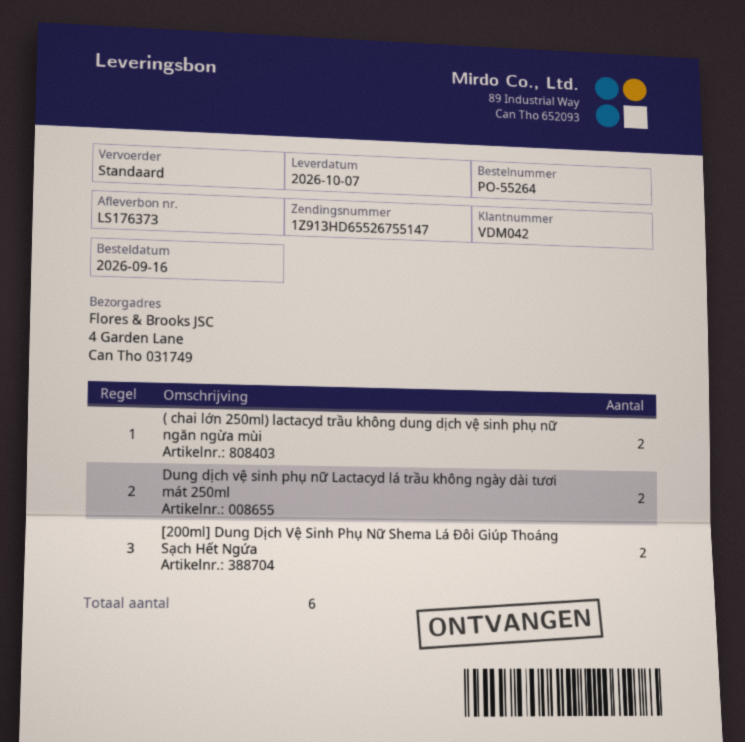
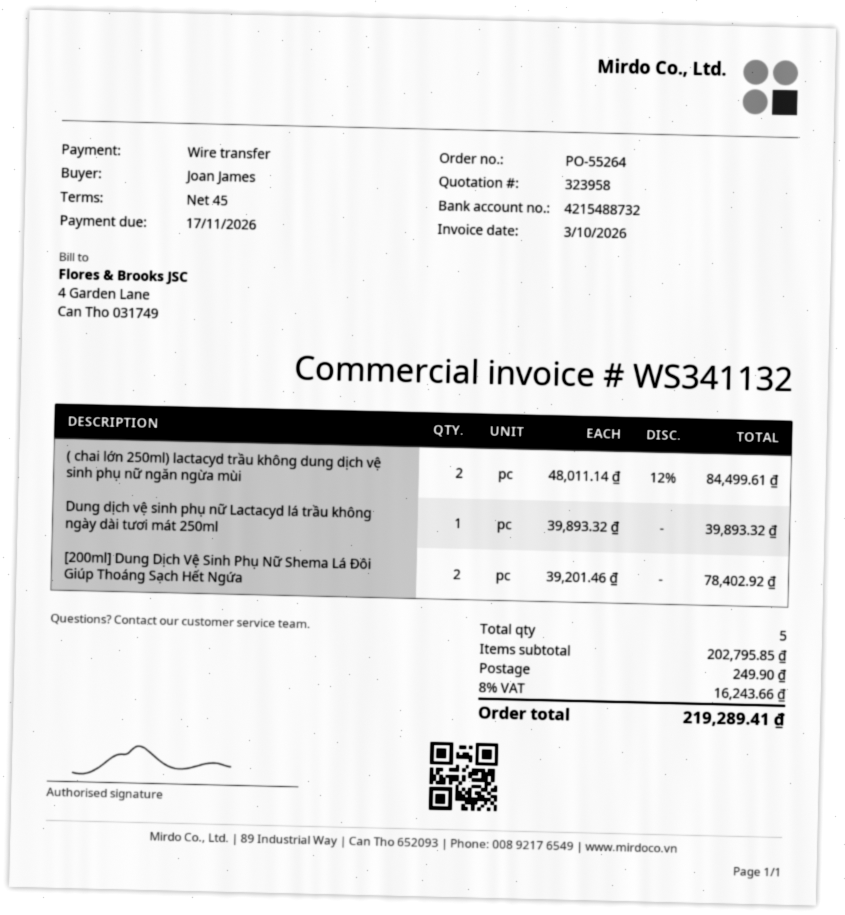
Dung dịch vệ sinh phụ nữ Lactacyd lá trầu không ngày dài tươi mát 250ml: 2 -> 1
total quantity: 6 -> 5

